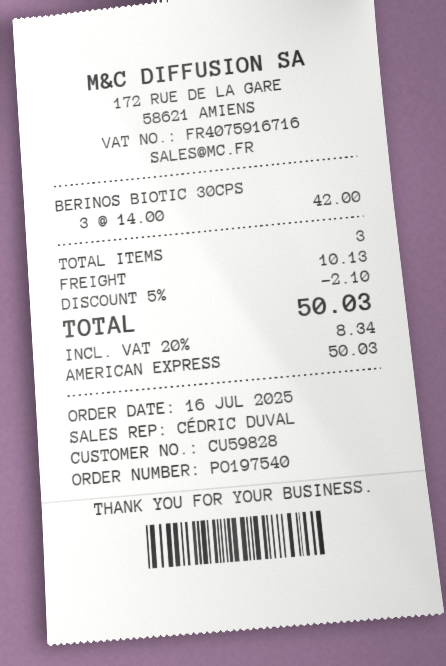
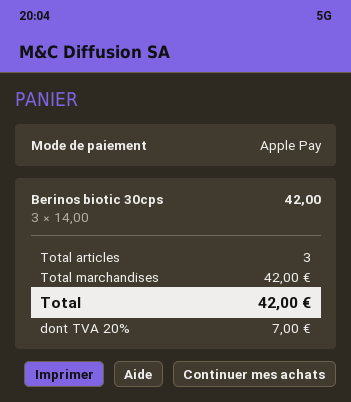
payment method: American Express -> Apple Pay
discount: 5% = 2.10 -> none
shipping: 10.13 -> none
tax: 20% = 8.34 -> 20% = 7.00
total: 50.03 -> 42.00

